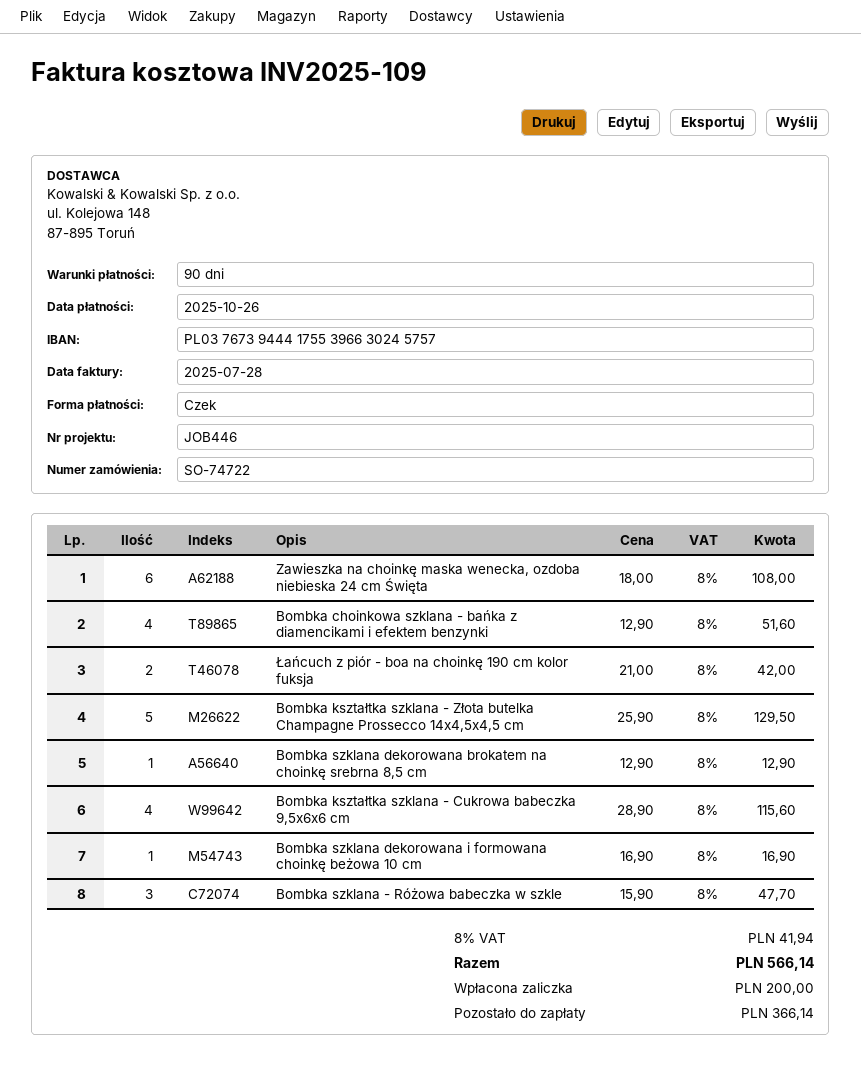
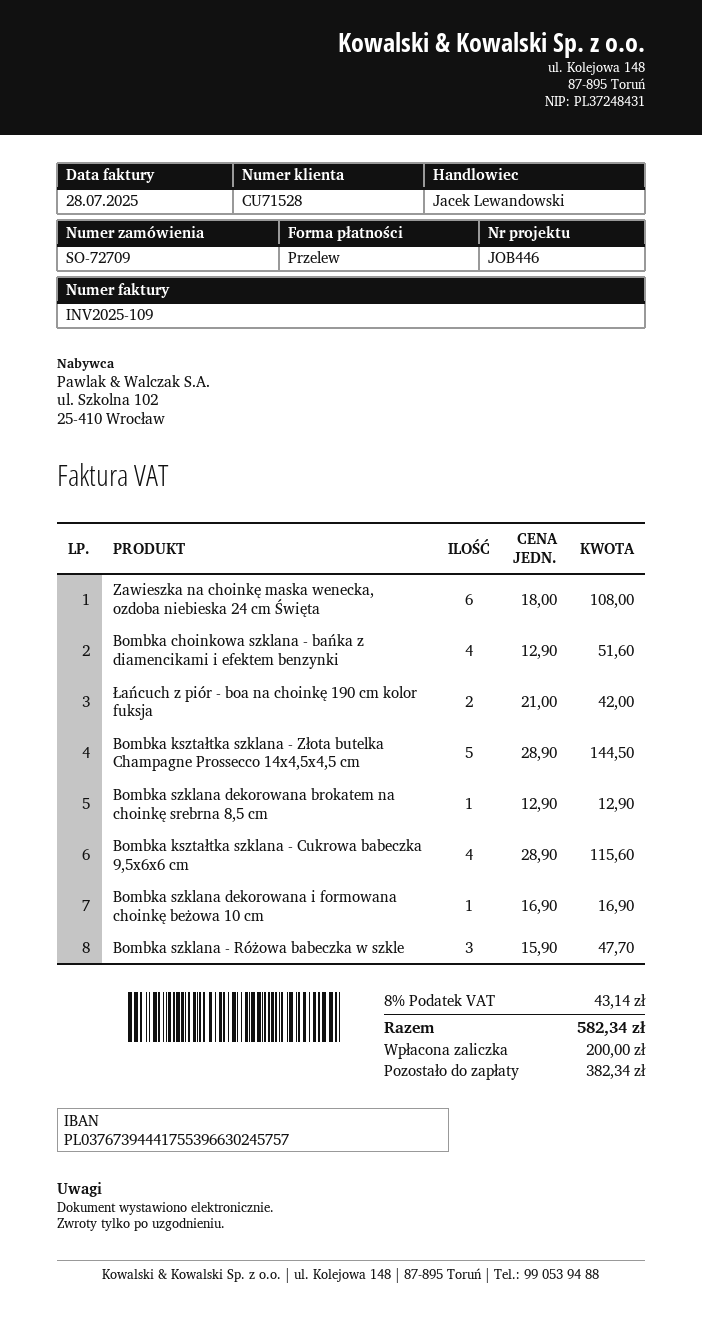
order number: SO-74722 -> SO-72709
payment method: cheque -> bank transfer
Bombka kształtka szklana - Złota butelka Champagne Prossecco 14x4,5x4,5 cm: 5 x 25.90 = 129.50 -> 5 x 28.90 = 144.50
tax: 8% = 41.94 -> 8% = 43.14
total: 566.14 -> 582.34
balance: 366.14 -> 382.34

